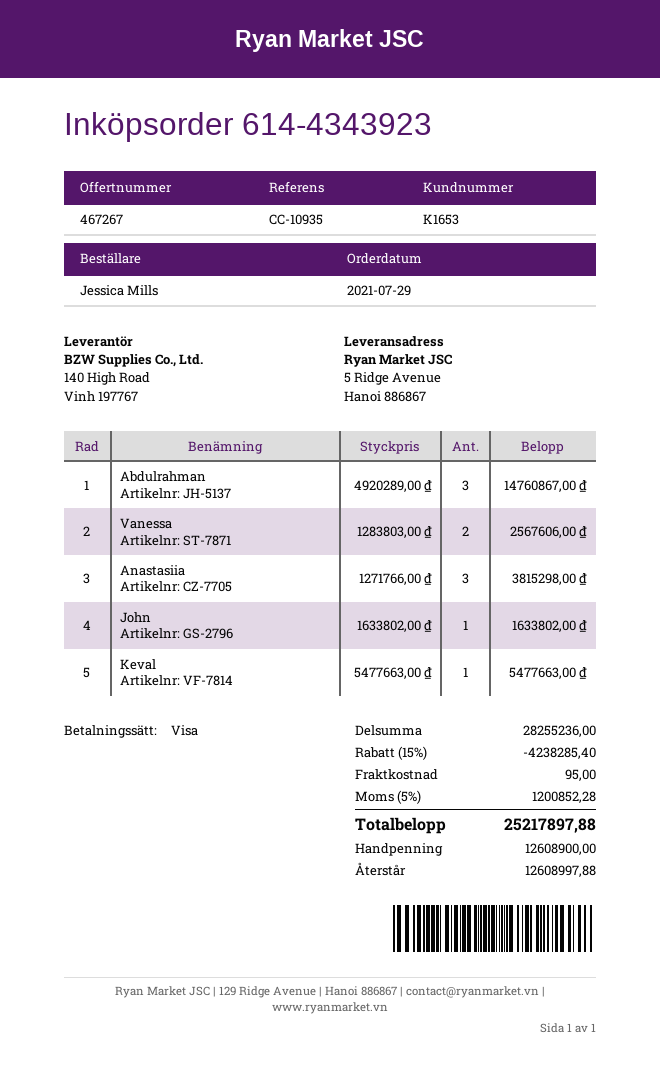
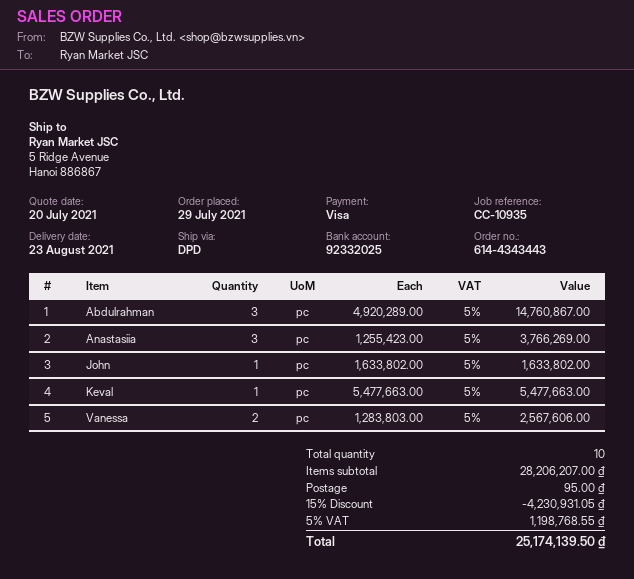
order number: 614-4343923 -> 614-4343443
Anastasiia: 3 x 1271766.00 = 3815298.00 -> 3 x 1255423.00 = 3766269.00
subtotal: 28255236.00 -> 28206207.00
discount: 15% = 4238285.40 -> 15% = 4230931.05
tax: 5% = 1200852.28 -> 5% = 1198768.55
total: 25217897.88 -> 25174139.50

